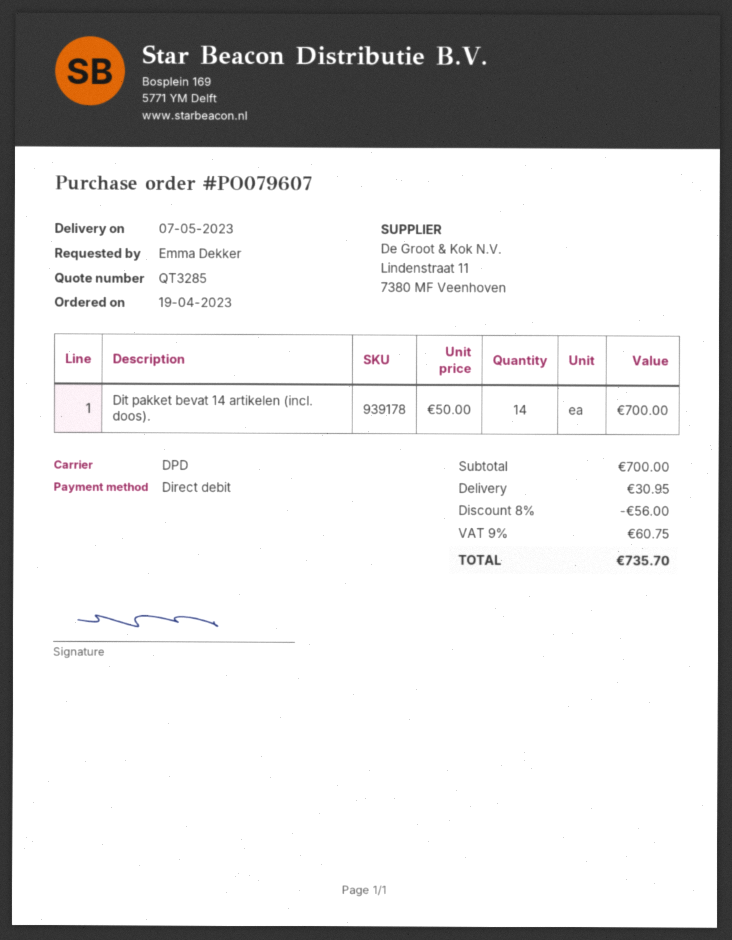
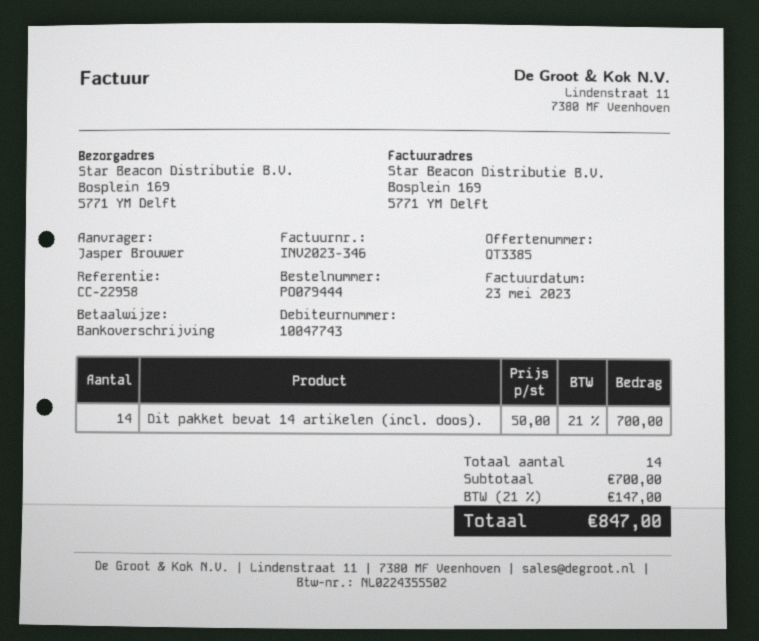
quote number: QT3285 -> QT3385
order number: PO079607 -> PO079444
ordered by: Emma Dekker -> Jasper Brouwer
payment method: direct debit -> bank transfer
discount: 8% = 56.00 -> none
shipping: 30.95 -> none
tax: 9% = 60.75 -> 21% = 147.00
total: 735.70 -> 847.00

